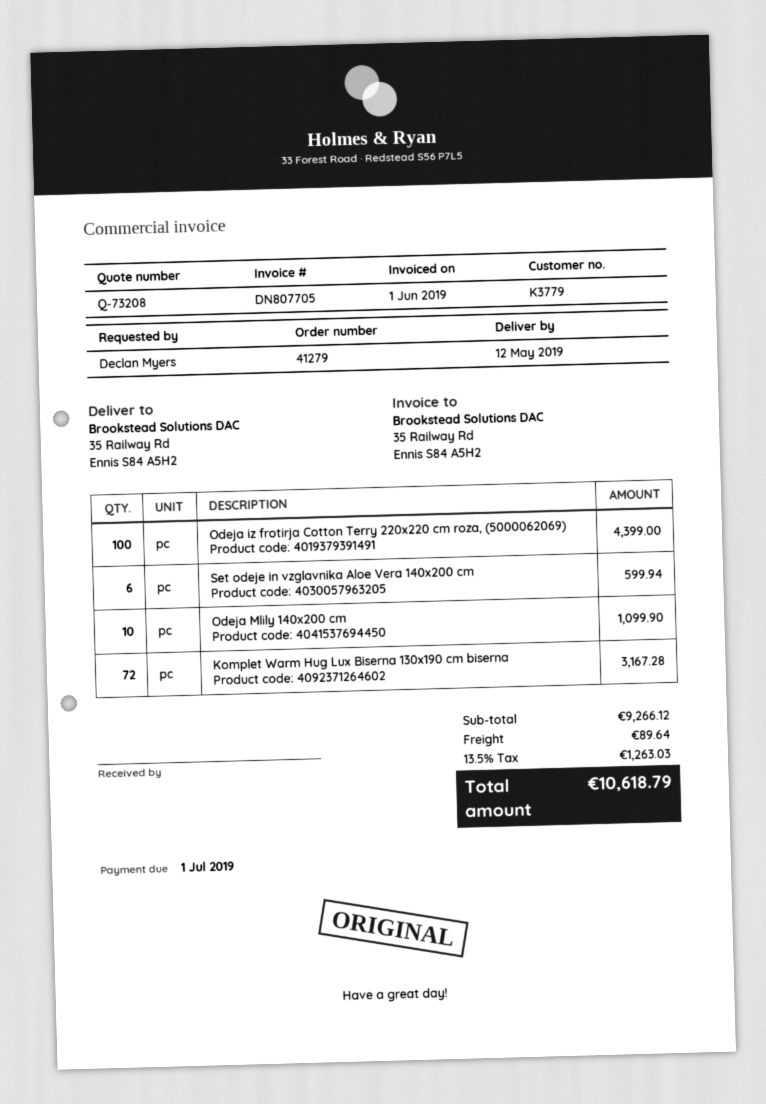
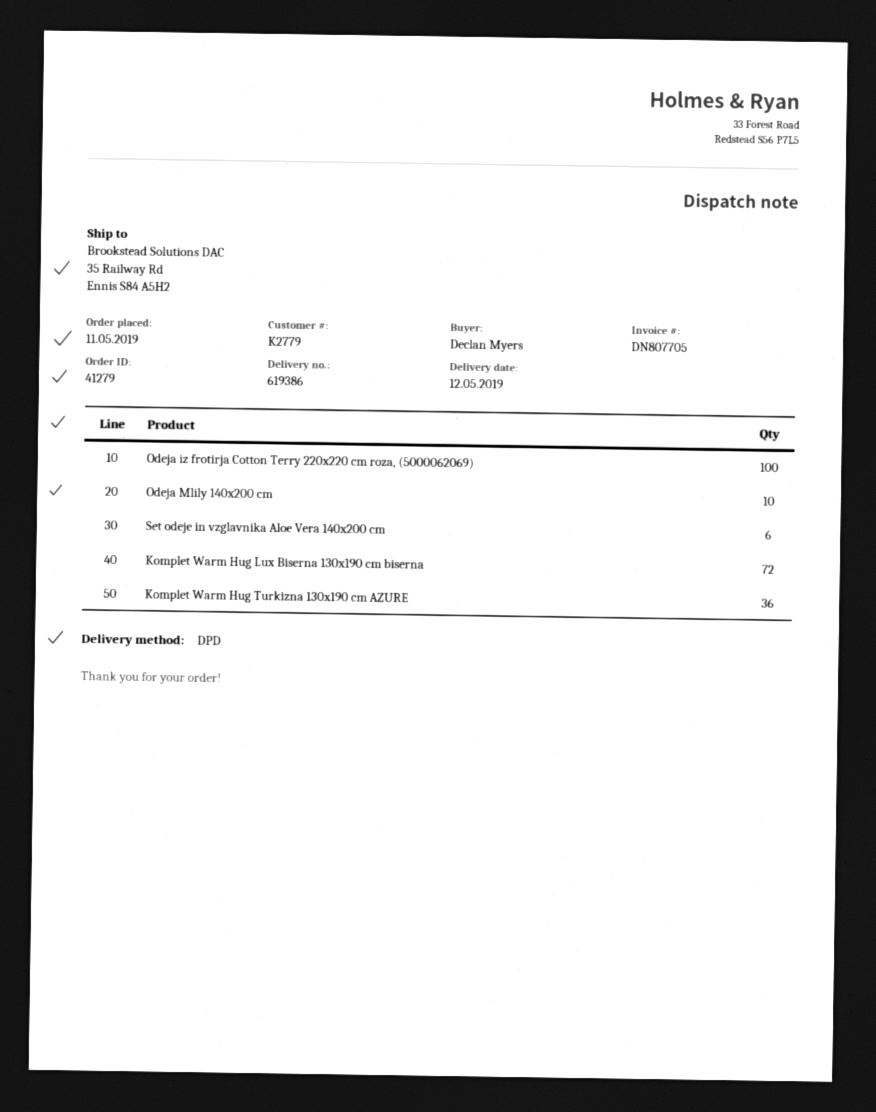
customer number: K3779 -> K2779
Komplet Warm Hug Turkizna 130x190 cm AZURE: none -> 36

